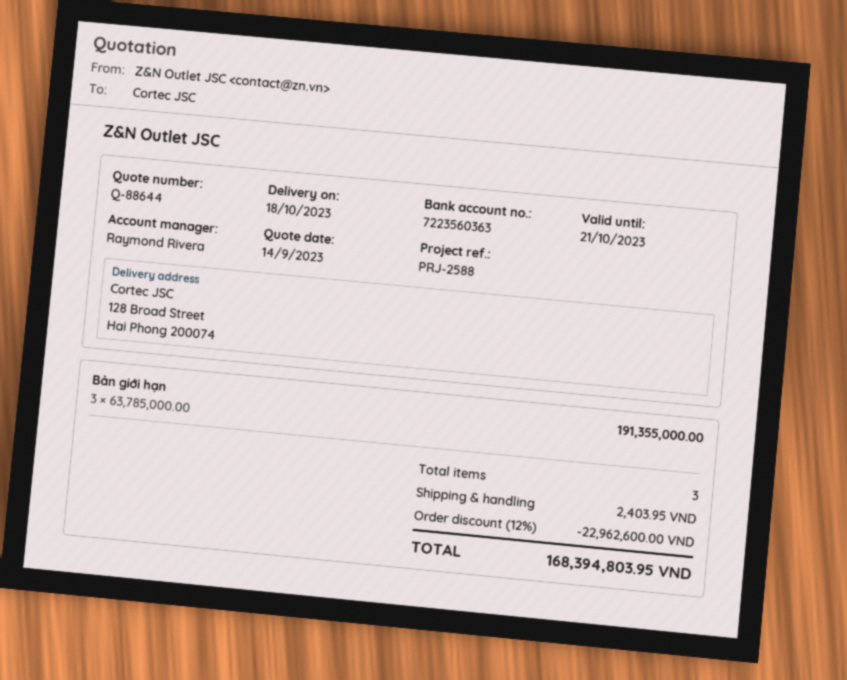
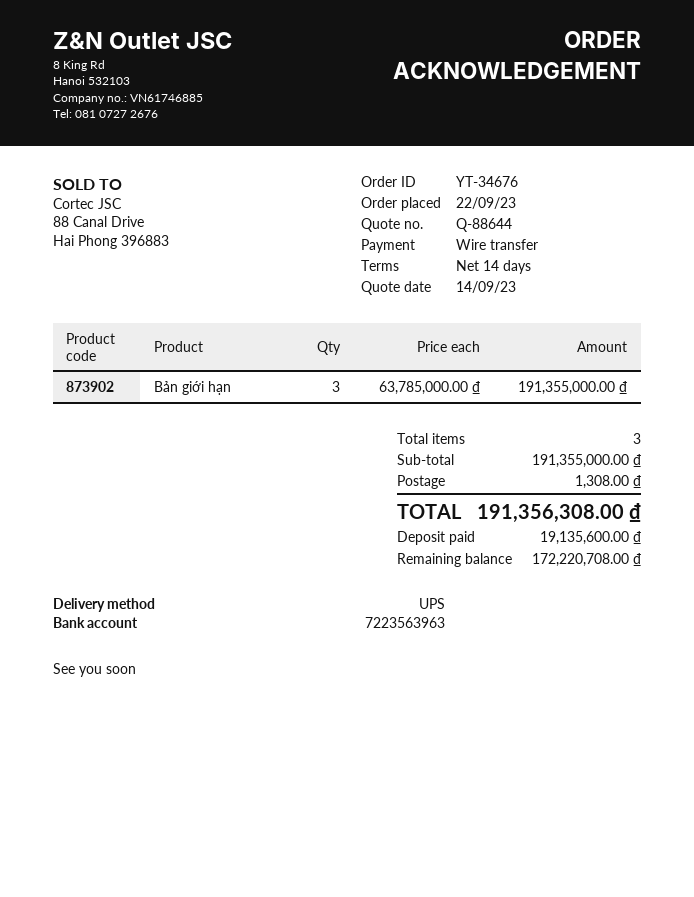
bank account: 7223560363 -> 7223563963
discount: 12% = 22962600.00 -> none
shipping: 2403.95 -> 1308.00
total: 168394803.95 -> 191356308.00

